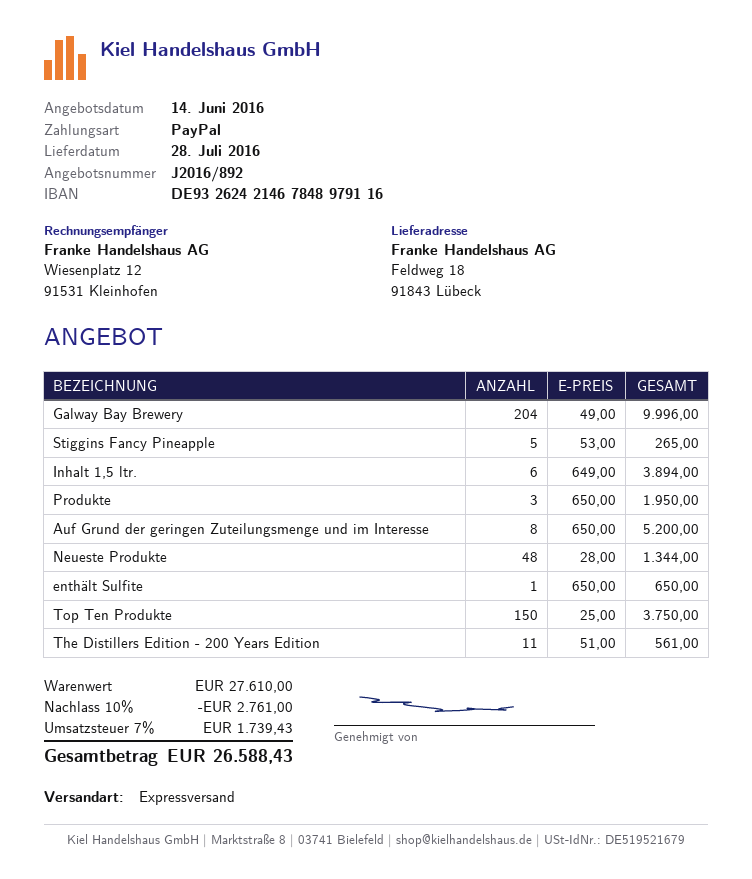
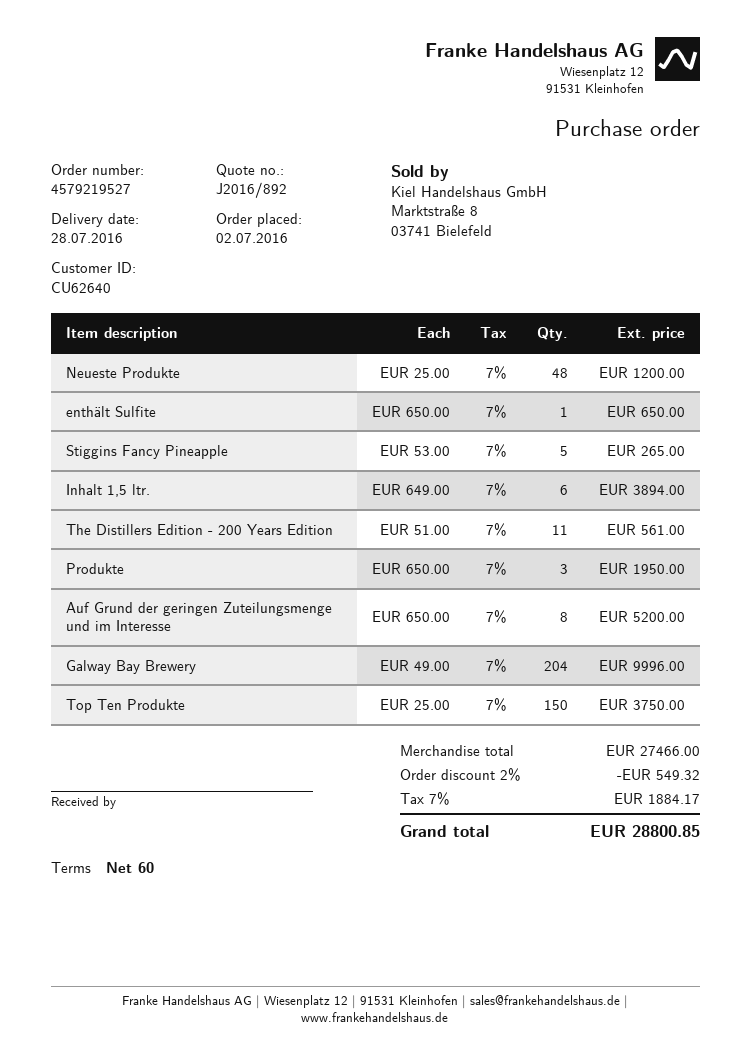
Neueste Produkte: 48 x 28.00 = 1344.00 -> 48 x 25.00 = 1200.00
subtotal: 27610.00 -> 27466.00
discount: 10% = 2761.00 -> 2% = 549.32
tax: 7% = 1739.43 -> 7% = 1884.17
total: 26588.43 -> 28800.85

